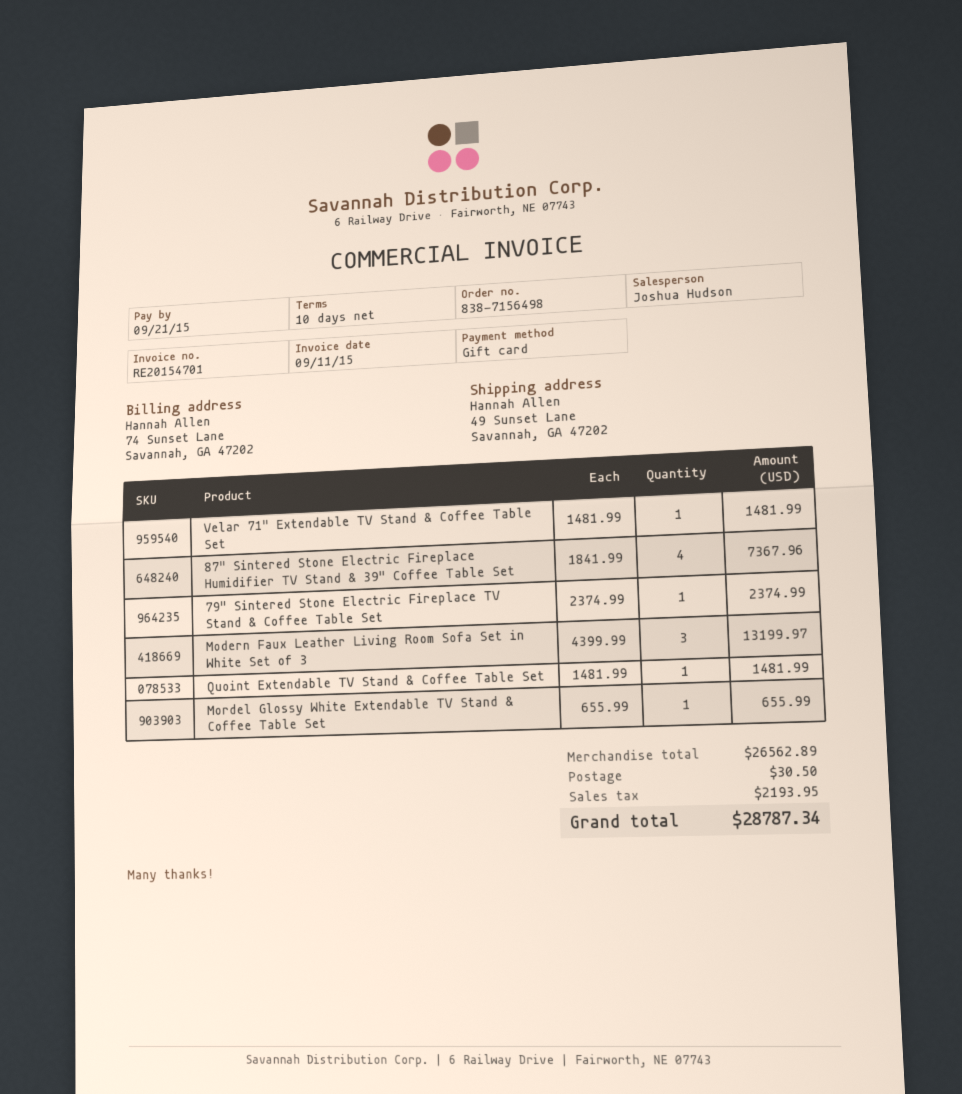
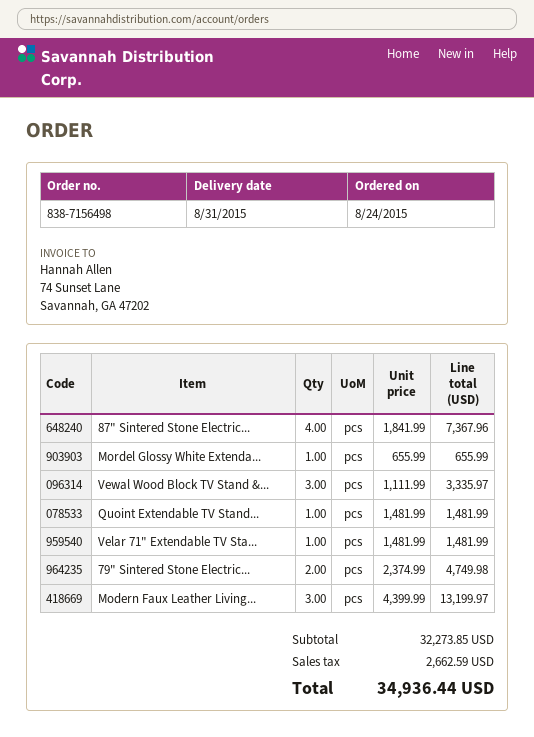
79" Sintered Stone Electric Fireplace TV Stand & Coffee Table Set: 1 x 2374.99 = 2374.99 -> 2 x 2374.99 = 4749.98
Vewal Wood Block TV Stand &...: none -> 3 x 1111.99 = 3335.97
subtotal: 26562.89 -> 32273.85
shipping: 30.50 -> none
tax: 2193.95 -> 2662.59
total: 28787.34 -> 34936.44

